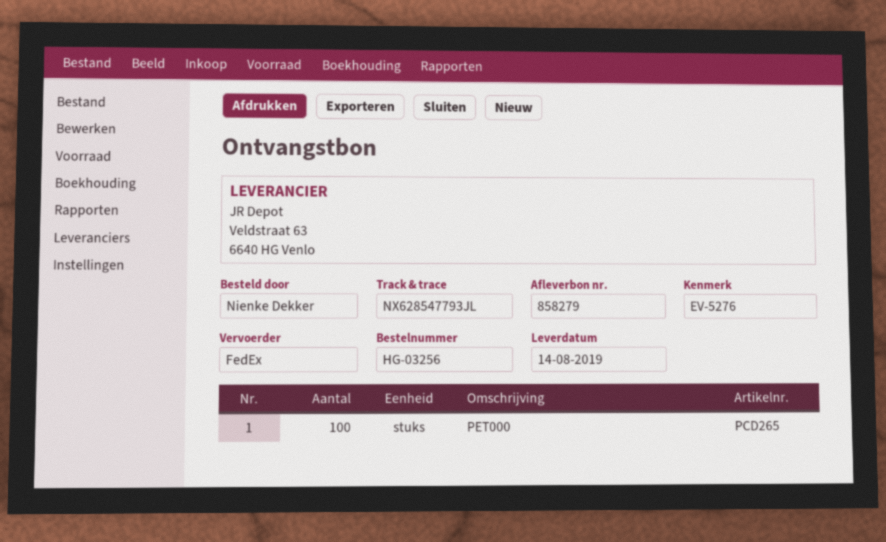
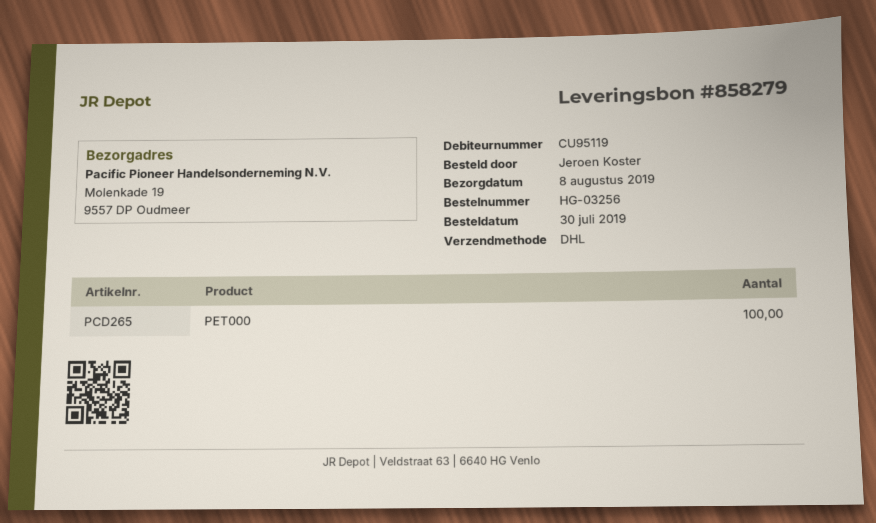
delivery date: 2019-08-14 -> 2019-08-08
ordered by: Nienke Dekker -> Jeroen Koster
shipping method: FedEx -> DHL

